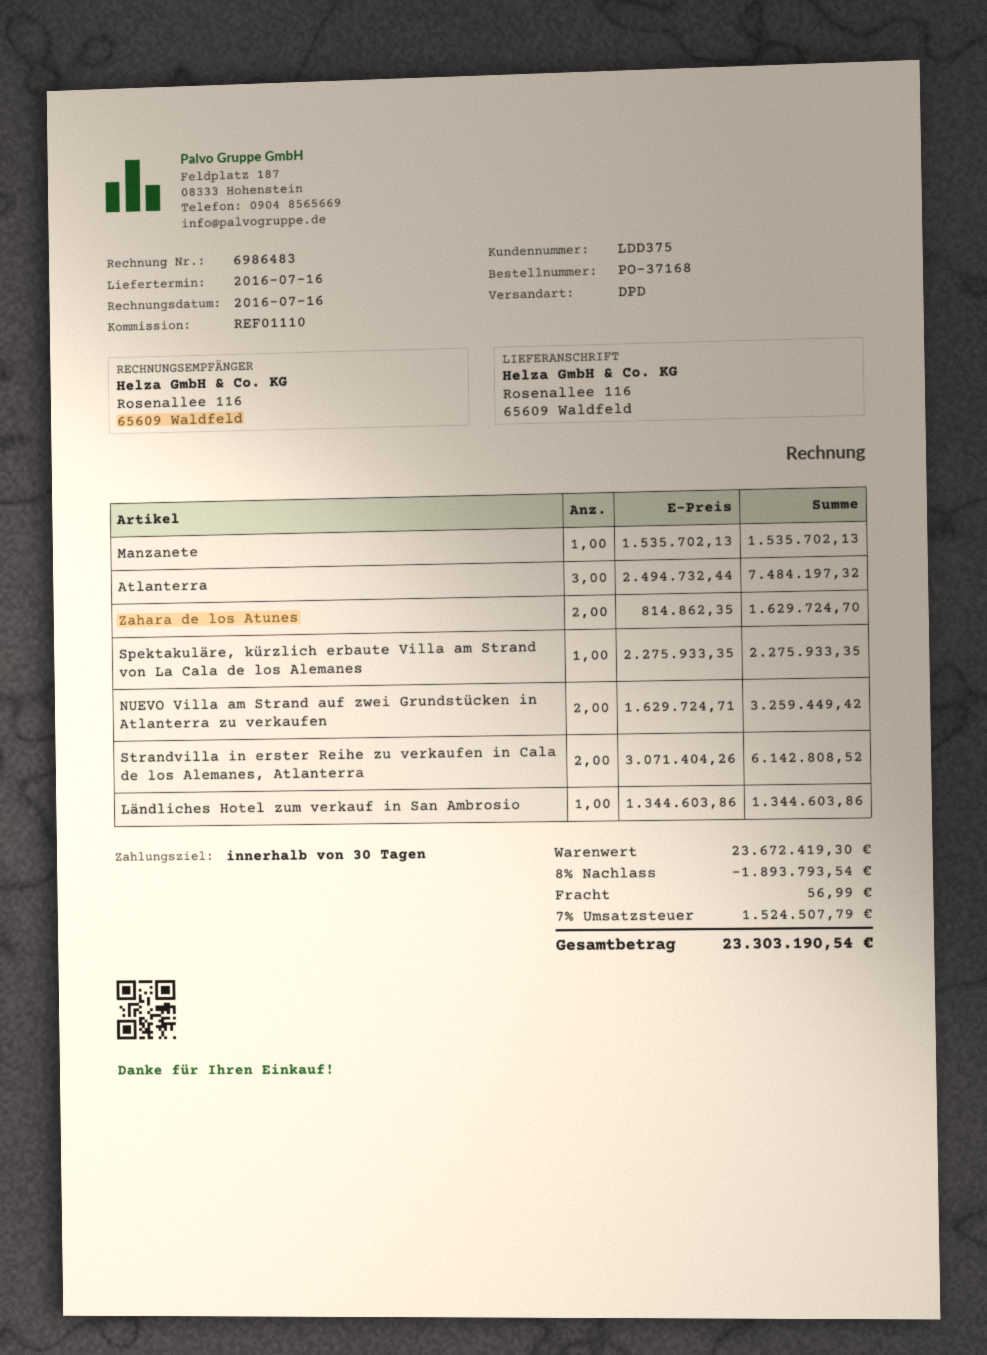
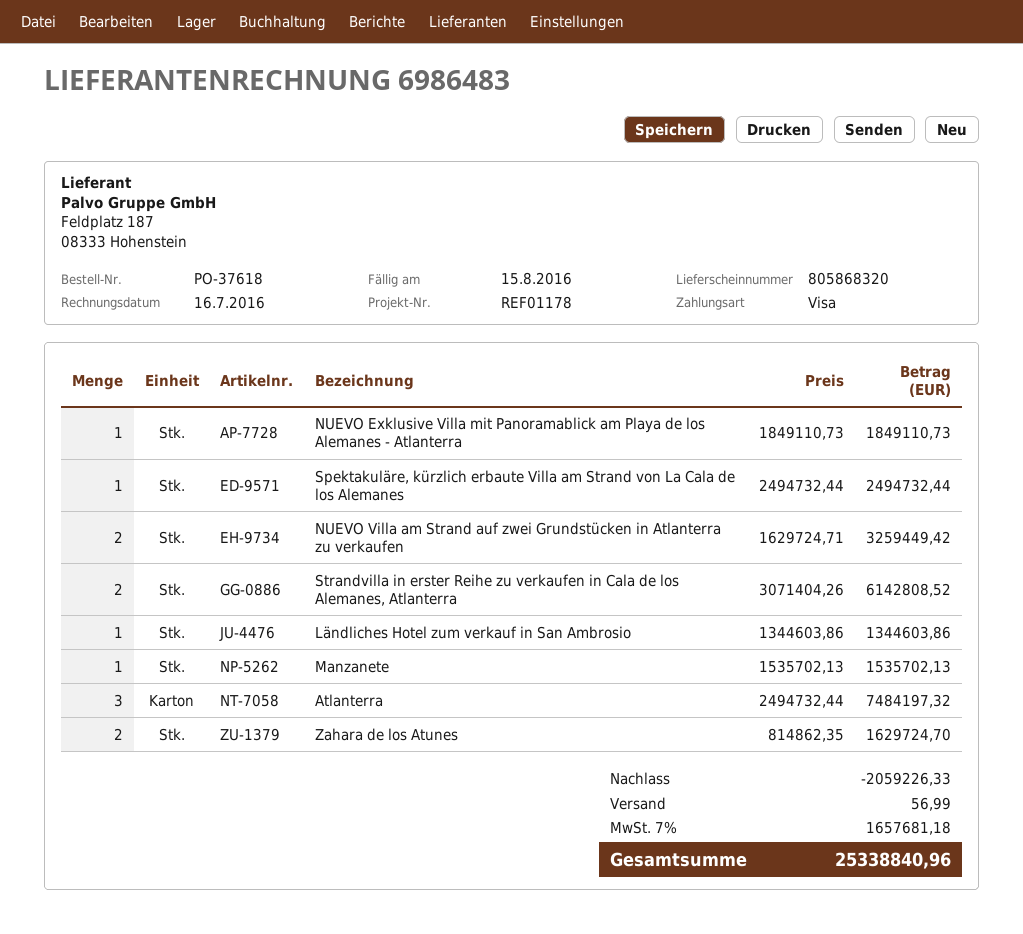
order number: PO-37168 -> PO-37618
reference: REF01110 -> REF01178
Spektakuläre, kürzlich erbaute Villa am Strand von La Cala de los Alemanes: 1 x 2275933.35 = 2275933.35 -> 1 x 2494732.44 = 2494732.44
NUEVO Exklusive Villa mit Panoramablick am Playa de los Alemanes - Atlanterra: none -> 1 x 1849110.73 = 1849110.73
discount: 1893793.54 -> 2059226.33
tax: 7% = 1524507.79 -> 7% = 1657681.18
total: 23303190.54 -> 25338840.96

